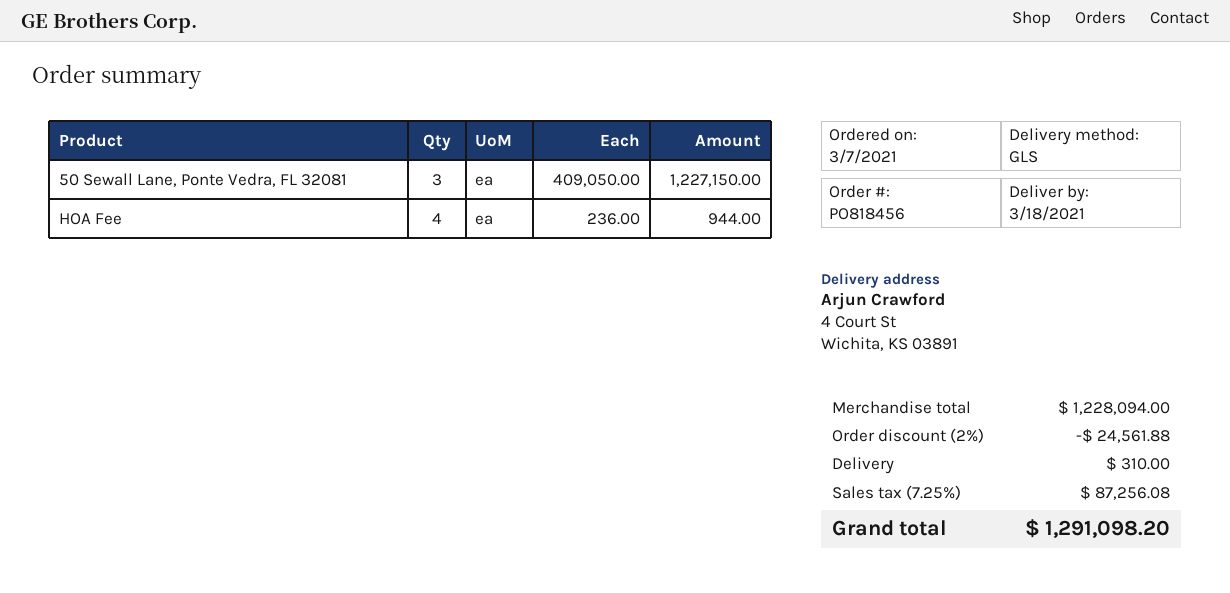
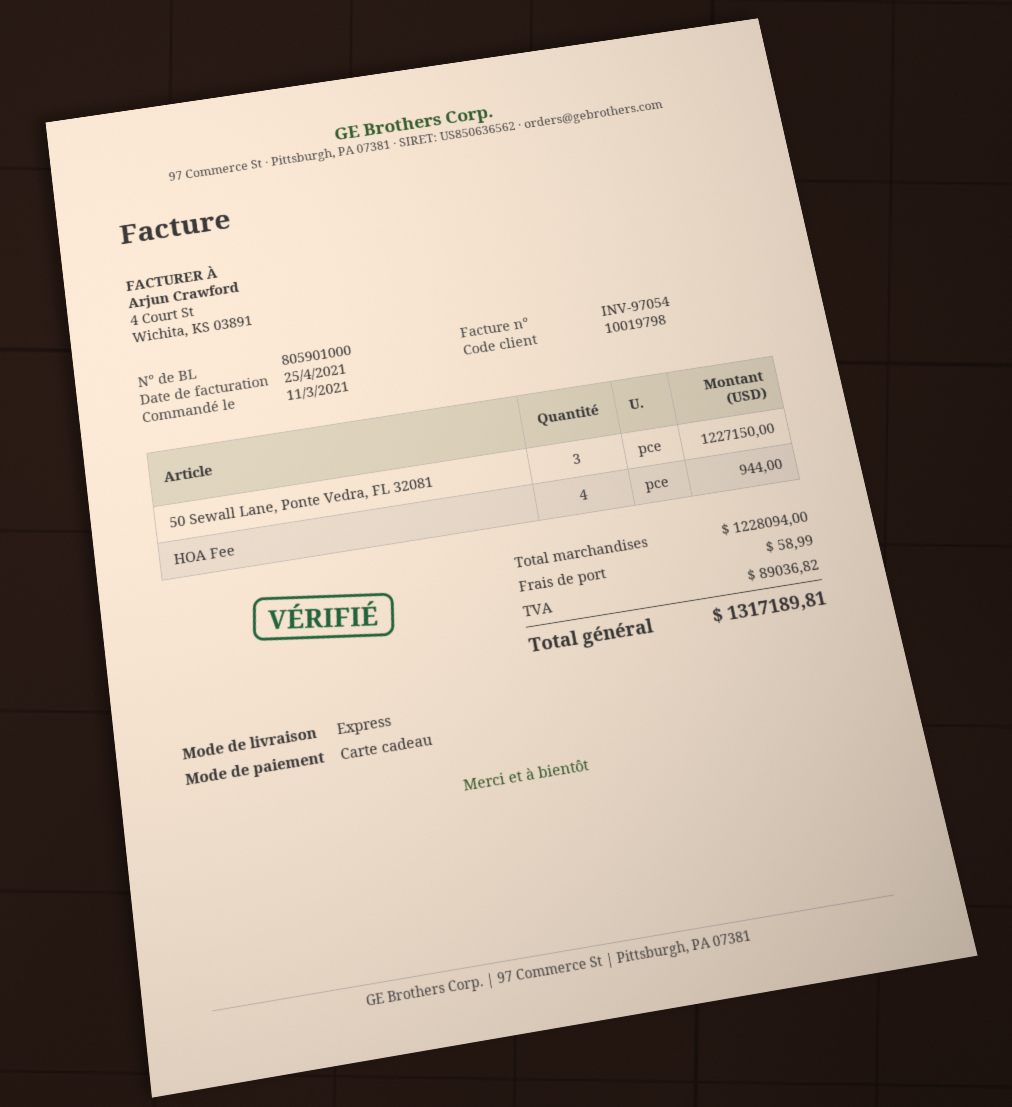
order date: 2021-03-07 -> 2021-03-11
shipping method: GLS -> express
discount: 2% = 24561.88 -> none
shipping: 310.00 -> 58.99
tax: 87256.08 -> 89036.82
total: 1291098.20 -> 1317189.81

